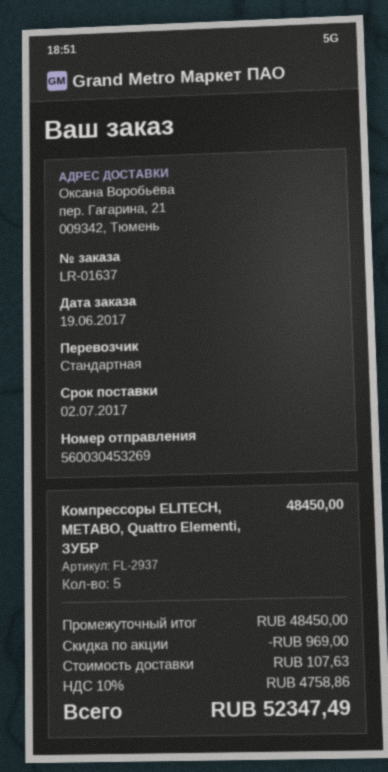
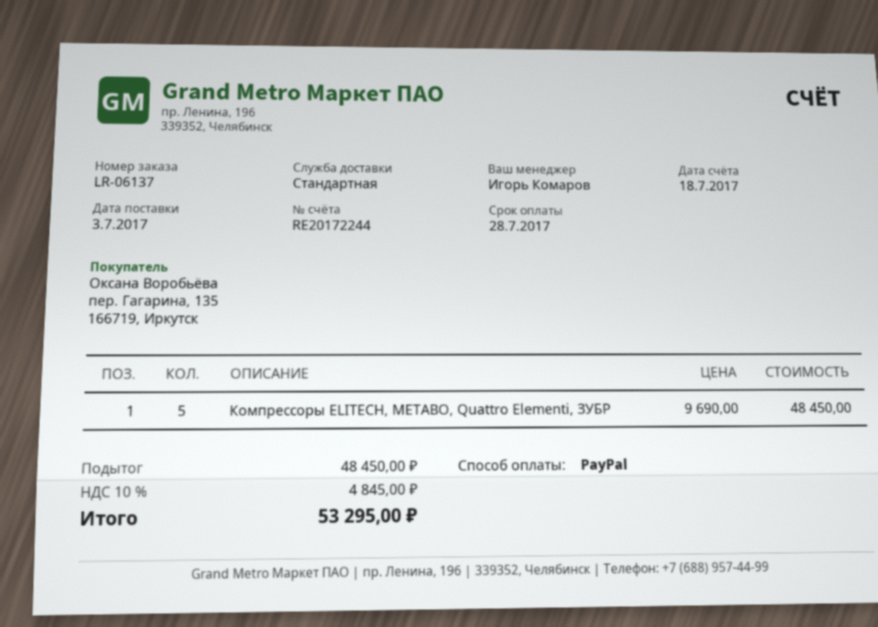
order number: LR-01637 -> LR-06137
delivery date: 2017-07-02 -> 2017-07-03
discount: 969.00 -> none
shipping: 107.63 -> none
tax: 10% = 4758.86 -> 10% = 4845.00
total: 52347.49 -> 53295.00

